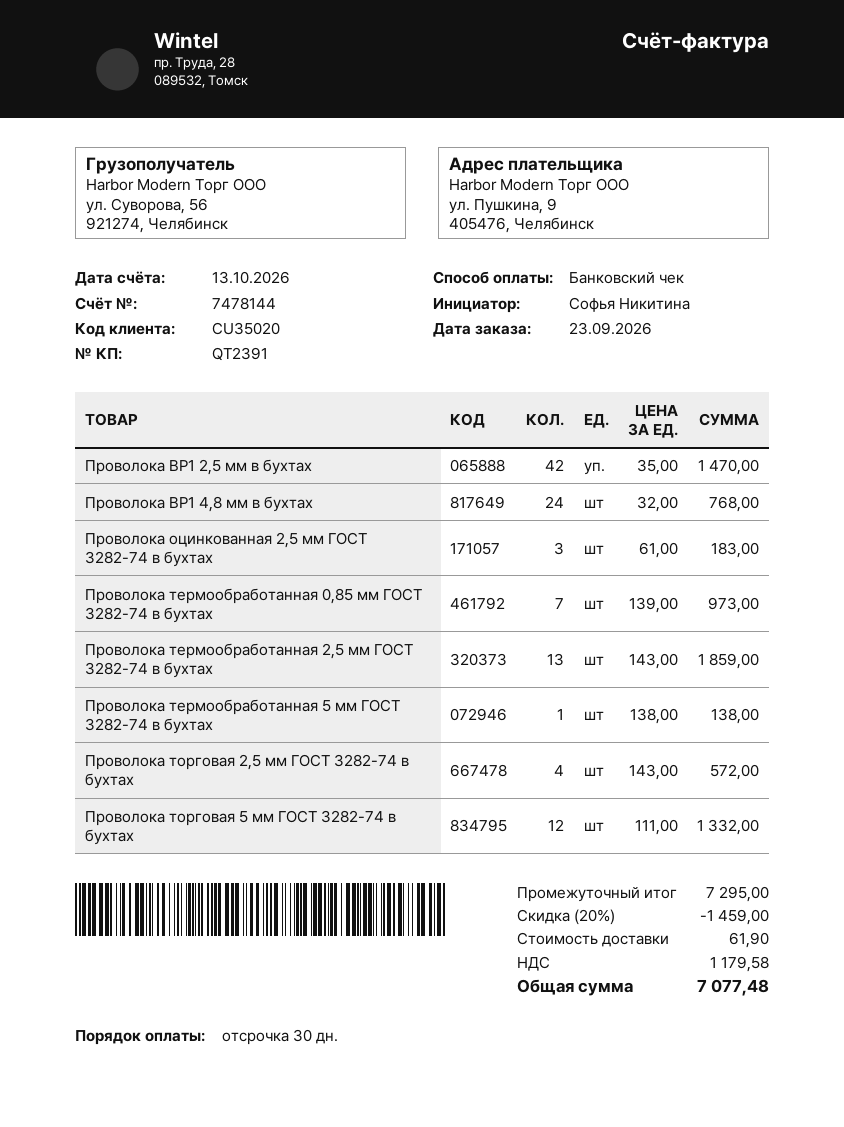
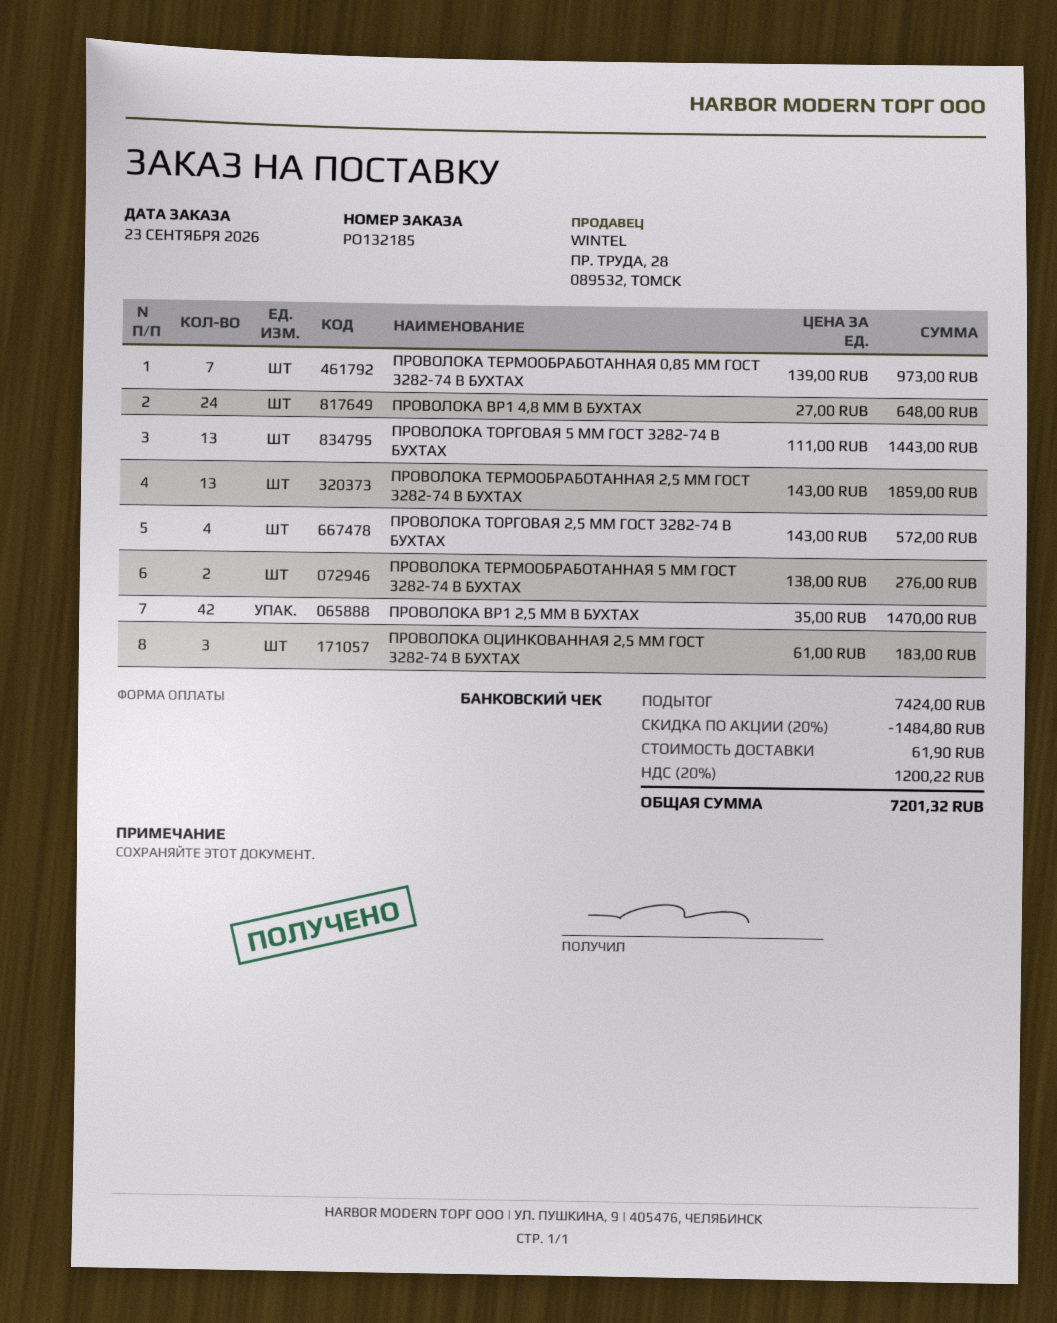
Проволока ВР1 4,8 мм в бухтах: 24 x 32.00 = 768.00 -> 24 x 27.00 = 648.00
Проволока термообработанная 5 мм ГОСТ 3282-74 в бухтах: 1 x 138.00 = 138.00 -> 2 x 138.00 = 276.00
Проволока торговая 5 мм ГОСТ 3282-74 в бухтах: 12 x 111.00 = 1332.00 -> 13 x 111.00 = 1443.00
subtotal: 7295.00 -> 7424.00
discount: 20% = 1459.00 -> 20% = 1484.80
tax: 1179.58 -> 1200.22
total: 7077.48 -> 7201.32

